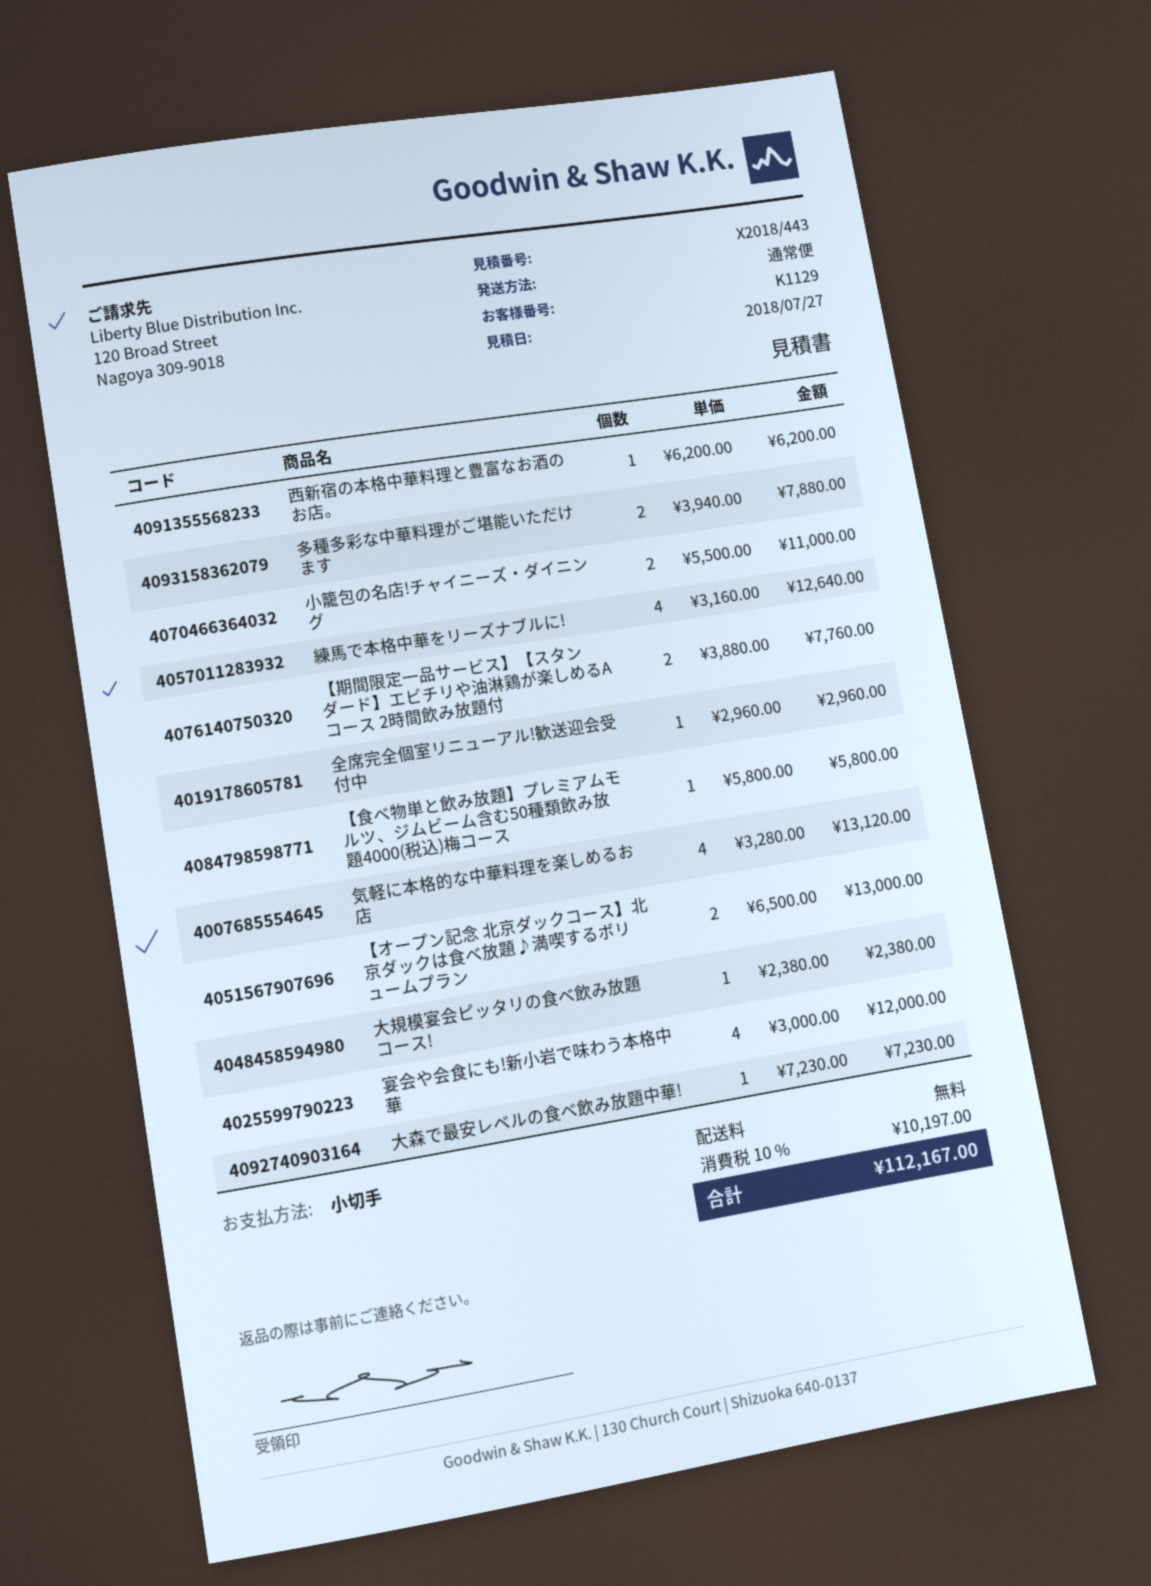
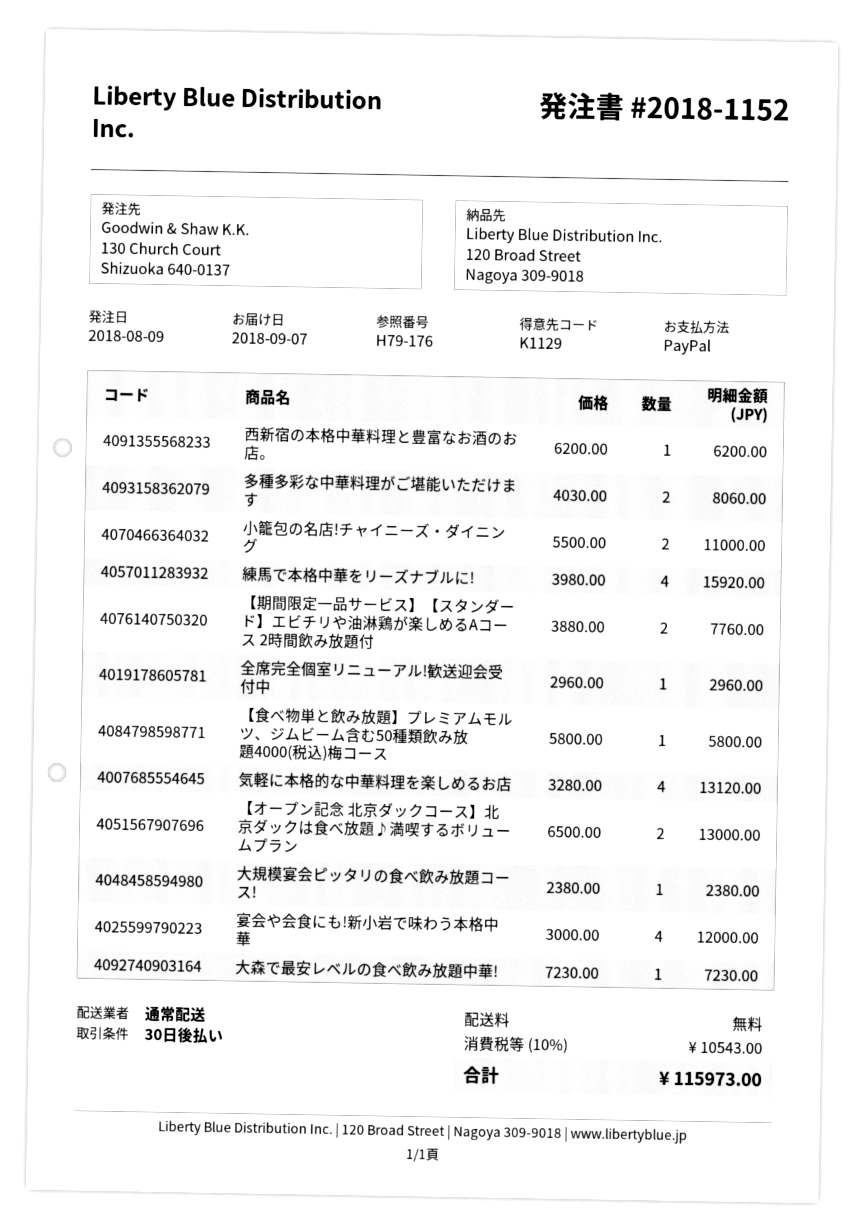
payment method: cheque -> PayPal
多種多彩な中華料理がご堪能いただけます: 2 x 3940.00 = 7880.00 -> 2 x 4030.00 = 8060.00
練馬で本格中華をリーズナブルに!: 4 x 3160.00 = 12640.00 -> 4 x 3980.00 = 15920.00
tax: 10% = 10197.00 -> 10% = 10543.00
total: 112167.00 -> 115973.00

